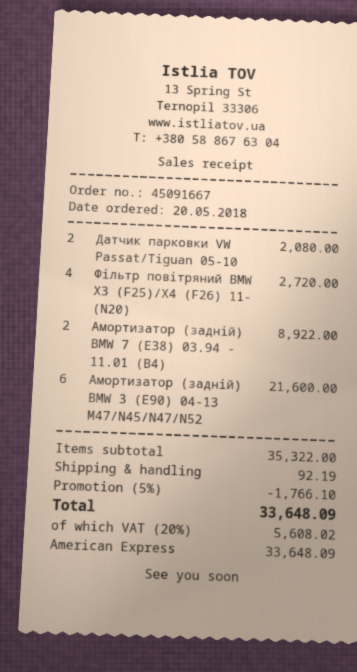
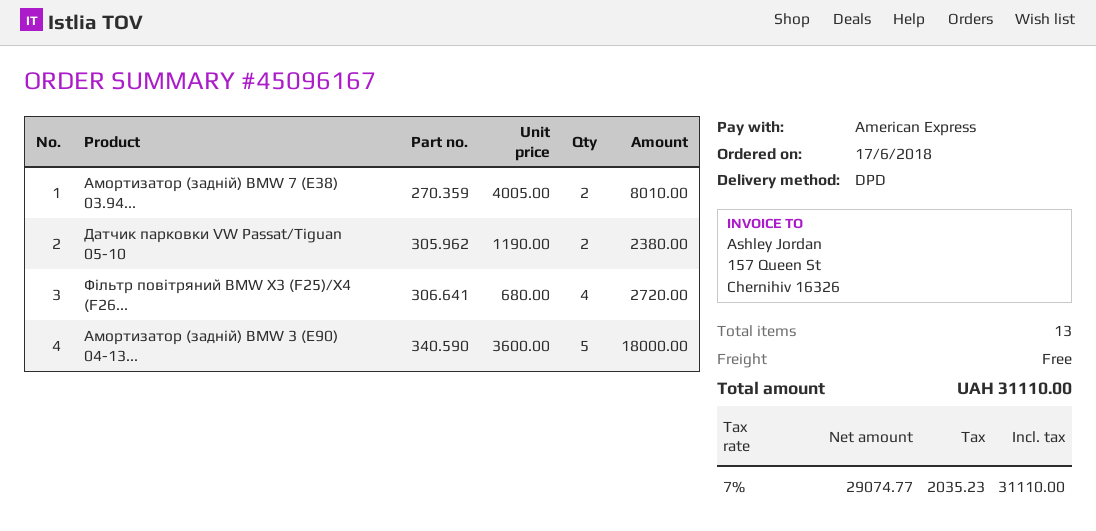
order number: 45091667 -> 45096167
order date: 2018-05-20 -> 2018-06-17
Датчик парковки VW Passat/Tiguan 05-10: 2 for 2080.00 -> 2 for 2380.00
Амортизатор (задній) BMW 7 (E38) 03.94 - 11.01 (B4): 2 for 8922.00 -> 2 for 8010.00
Амортизатор (задній) BMW 3 (E90) 04-13 M47/N45/N47/N52: 6 for 21600.00 -> 5 for 18000.00
discount: 5% = 1766.10 -> none
shipping: 92.19 -> 0.00
tax: 20% = 5608.02 -> 7% = 2035.23
total: 33648.09 -> 31110.00

